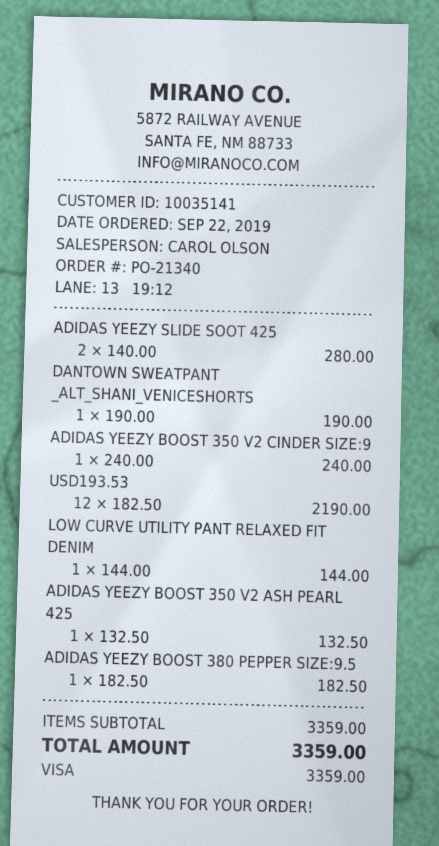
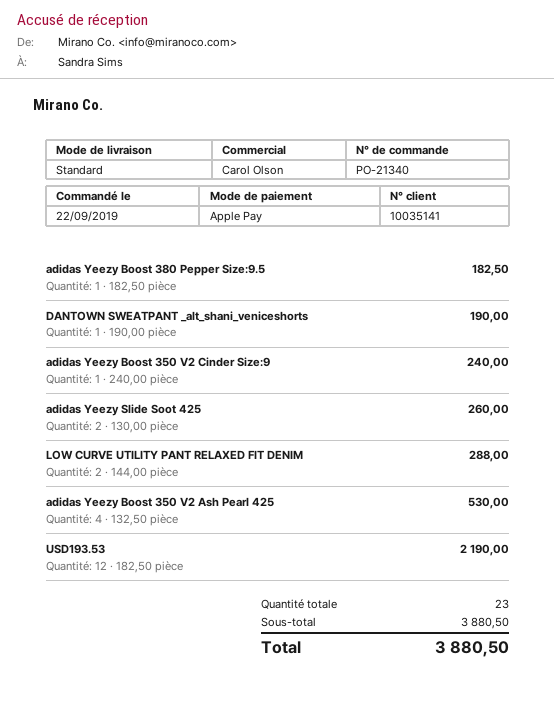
payment method: Visa -> Apple Pay
ADIDAS YEEZY SLIDE SOOT 425: 2 x 140.00 = 280.00 -> 2 x 130.00 = 260.00
LOW CURVE UTILITY PANT RELAXED FIT DENIM: 1 x 144.00 = 144.00 -> 2 x 144.00 = 288.00
ADIDAS YEEZY BOOST 350 V2 ASH PEARL 425: 1 x 132.50 = 132.50 -> 4 x 132.50 = 530.00
subtotal: 3359.00 -> 3880.50
total: 3359.00 -> 3880.50

